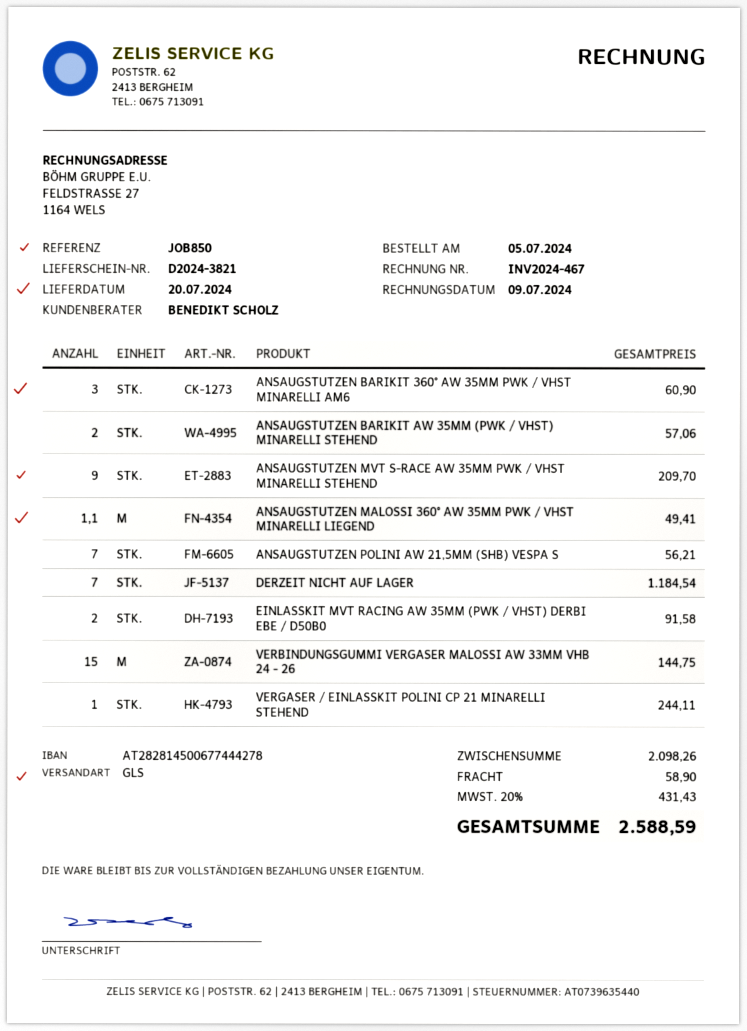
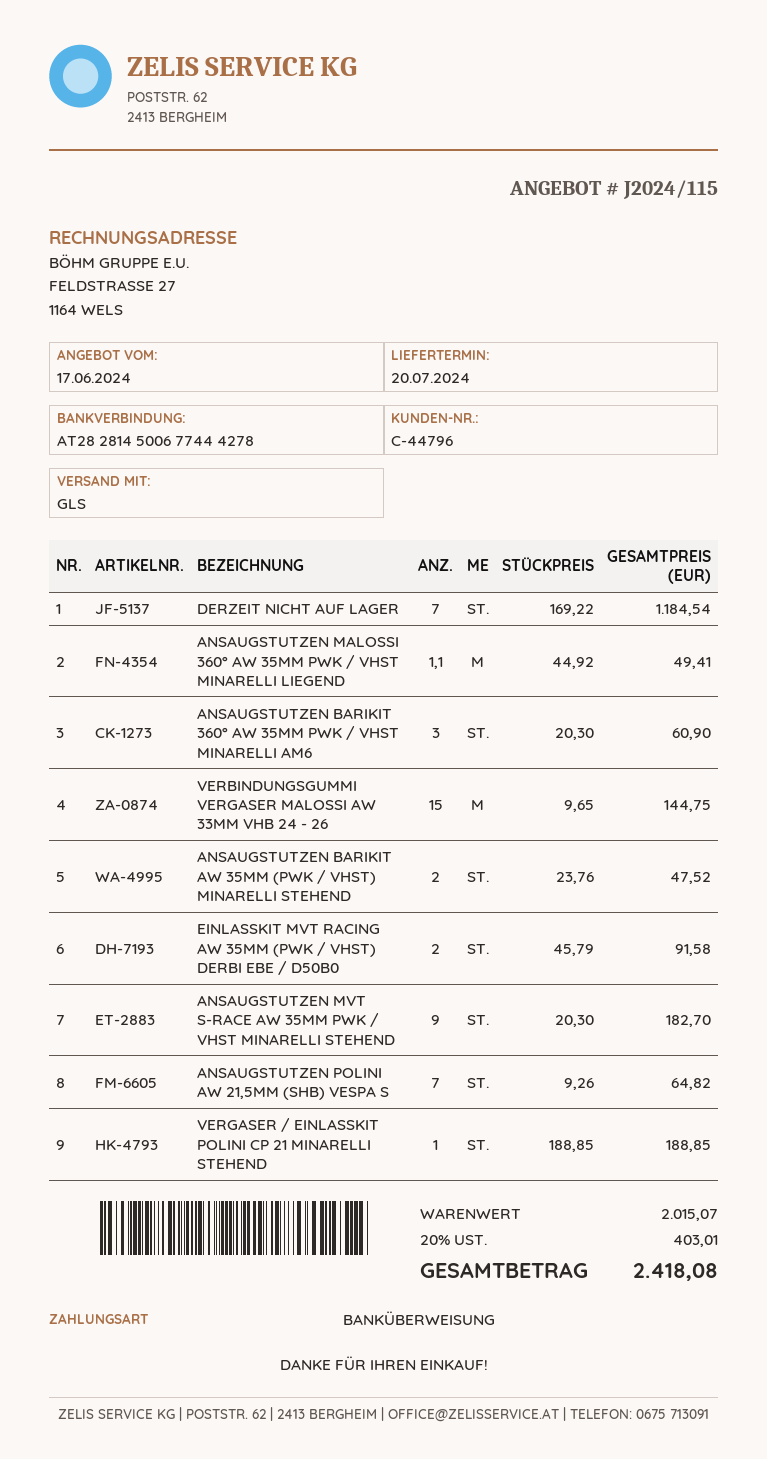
ANSAUGSTUTZEN BARIKIT AW 35MM (PWK / VHST) MINARELLI STEHEND: 2 for 57.06 -> 2 for 47.52
ANSAUGSTUTZEN MVT S-RACE AW 35MM PWK / VHST MINARELLI STEHEND: 9 for 209.70 -> 9 for 182.70
ANSAUGSTUTZEN POLINI AW 21,5MM (SHB) VESPA S: 7 for 56.21 -> 7 for 64.82
VERGASER / EINLASSKIT POLINI CP 21 MINARELLI STEHEND: 1 for 244.11 -> 1 for 188.85
subtotal: 2098.26 -> 2015.07
shipping: 58.90 -> none
tax: 20% = 431.43 -> 20% = 403.01
total: 2588.59 -> 2418.08

